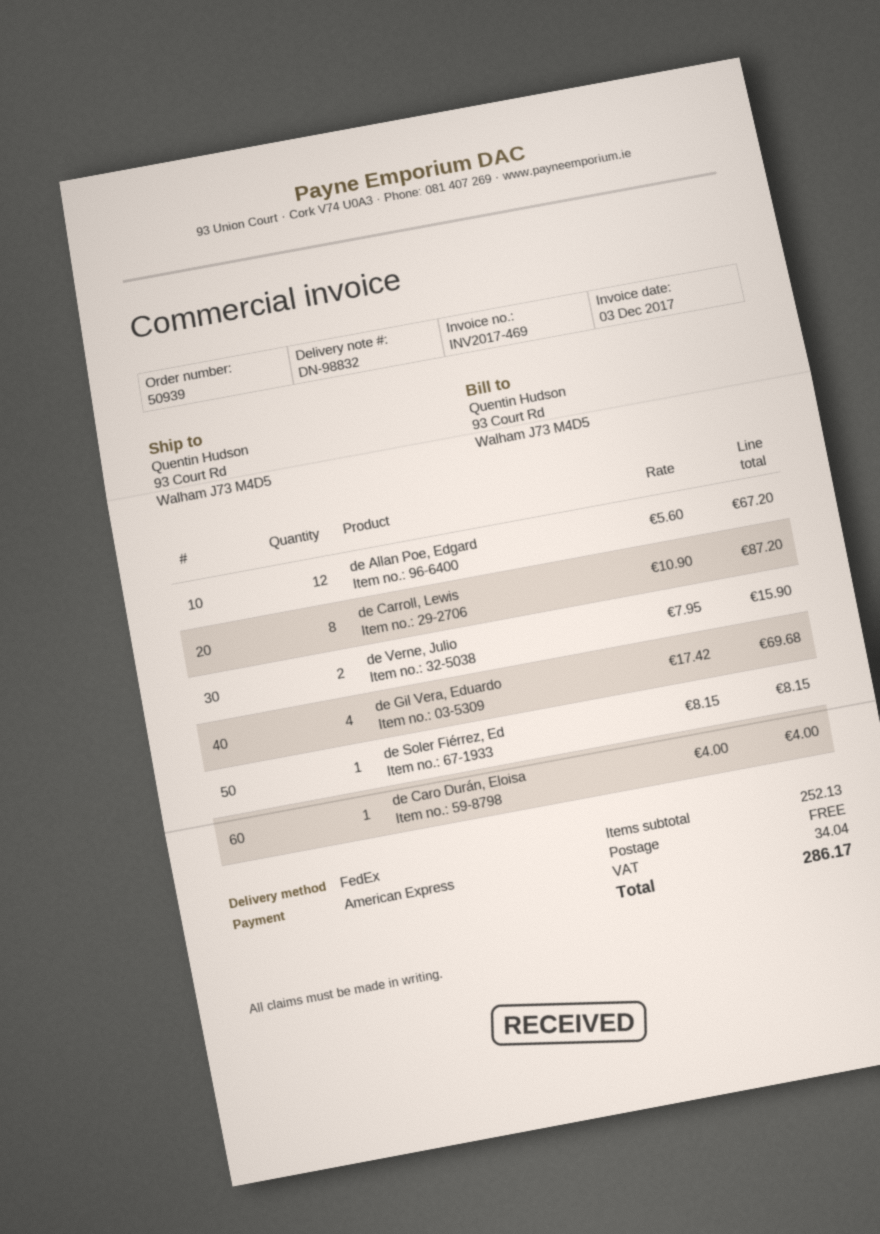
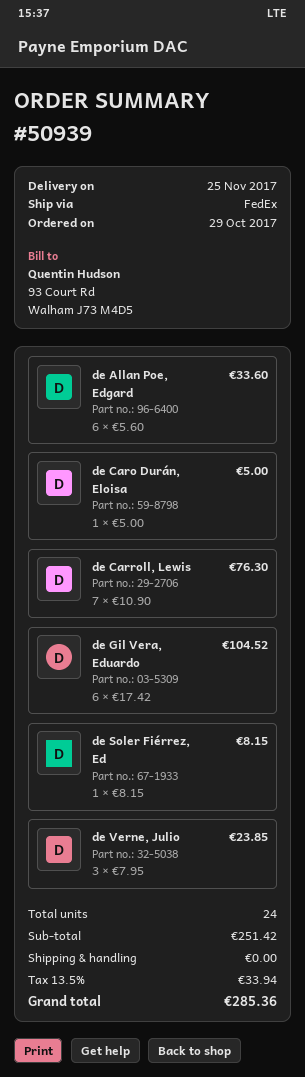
de Allan Poe, Edgard: 12 x 5.60 = 67.20 -> 6 x 5.60 = 33.60
de Carroll, Lewis: 8 x 10.90 = 87.20 -> 7 x 10.90 = 76.30
de Verne, Julio: 2 x 7.95 = 15.90 -> 3 x 7.95 = 23.85
de Gil Vera, Eduardo: 4 x 17.42 = 69.68 -> 6 x 17.42 = 104.52
de Caro Durán, Eloisa: 1 x 4.00 = 4.00 -> 1 x 5.00 = 5.00
subtotal: 252.13 -> 251.42
tax: 34.04 -> 33.94
total: 286.17 -> 285.36

